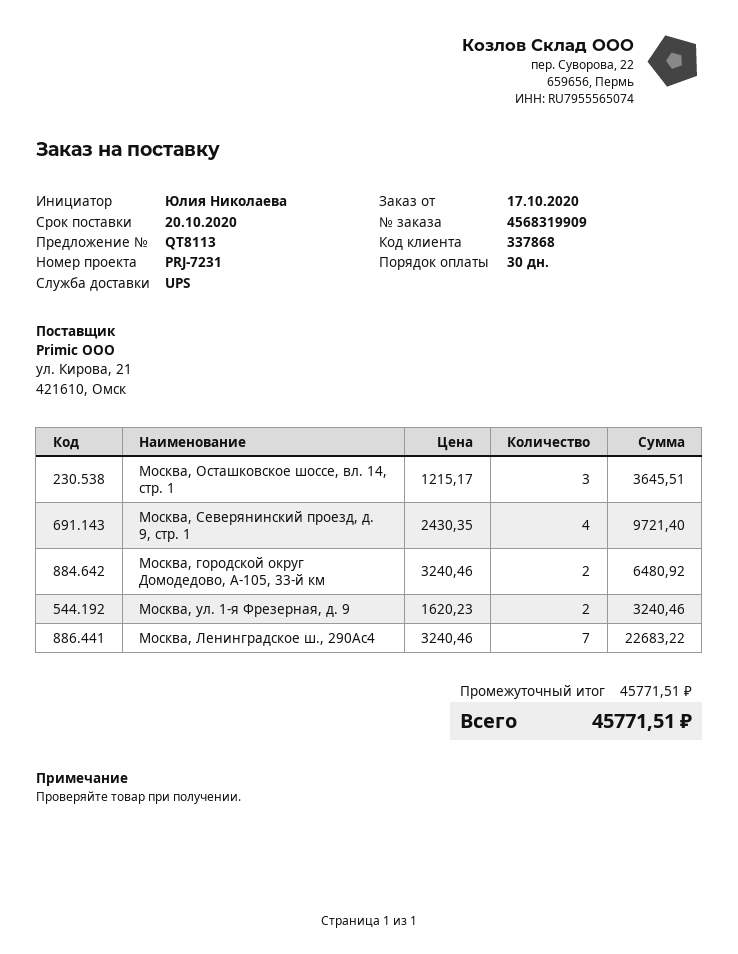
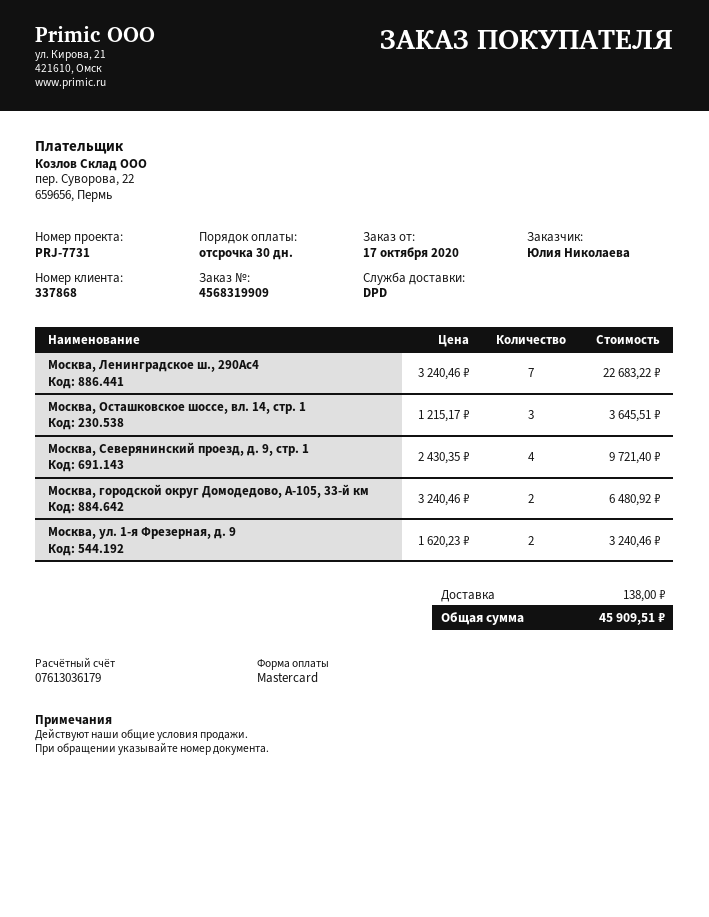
reference: PRJ-7231 -> PRJ-7731
shipping method: UPS -> DPD
shipping: none -> 138.00
total: 45771.51 -> 45909.51

